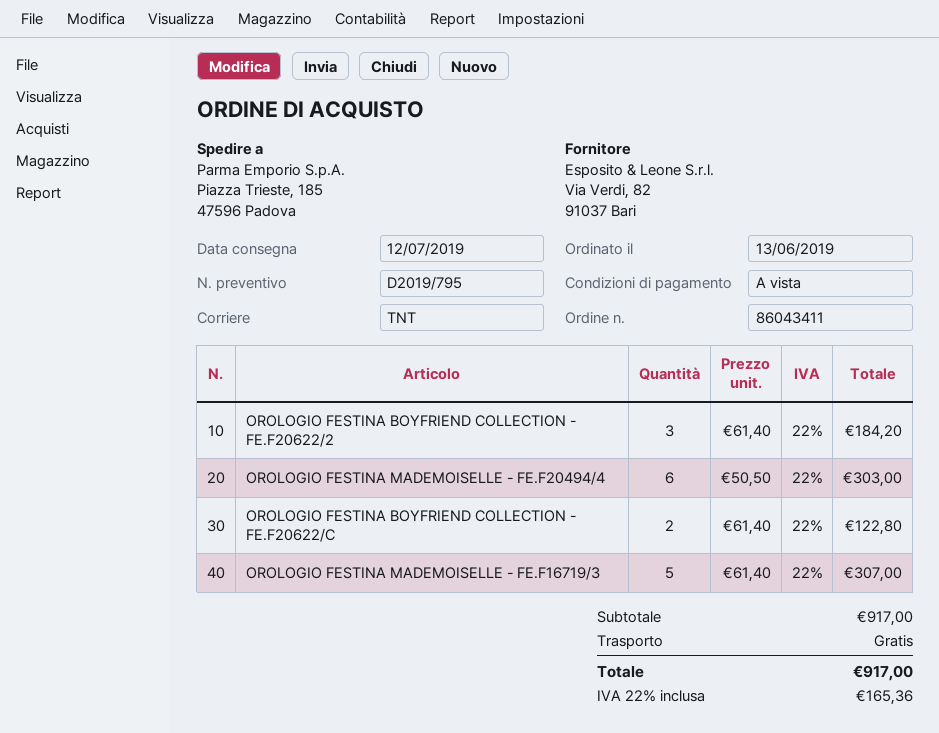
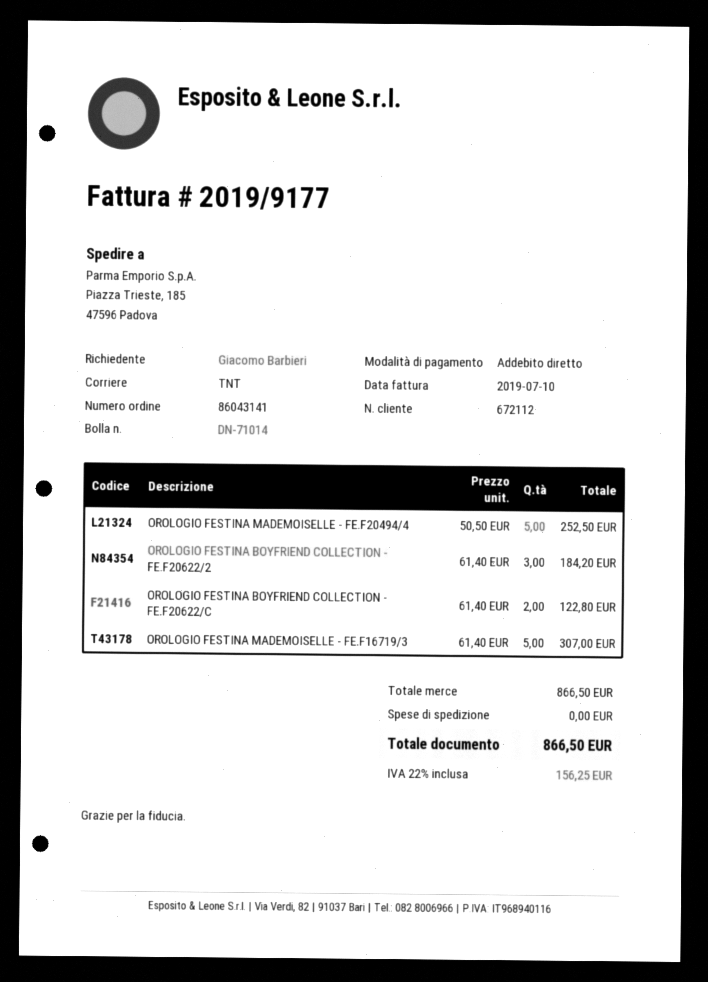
order number: 86043411 -> 86043141
OROLOGIO FESTINA MADEMOISELLE - FE.F20494/4: 6 x 50.50 = 303.00 -> 5 x 50.50 = 252.50
subtotal: 917.00 -> 866.50
tax: 22% = 165.36 -> 22% = 156.25
total: 917.00 -> 866.50

